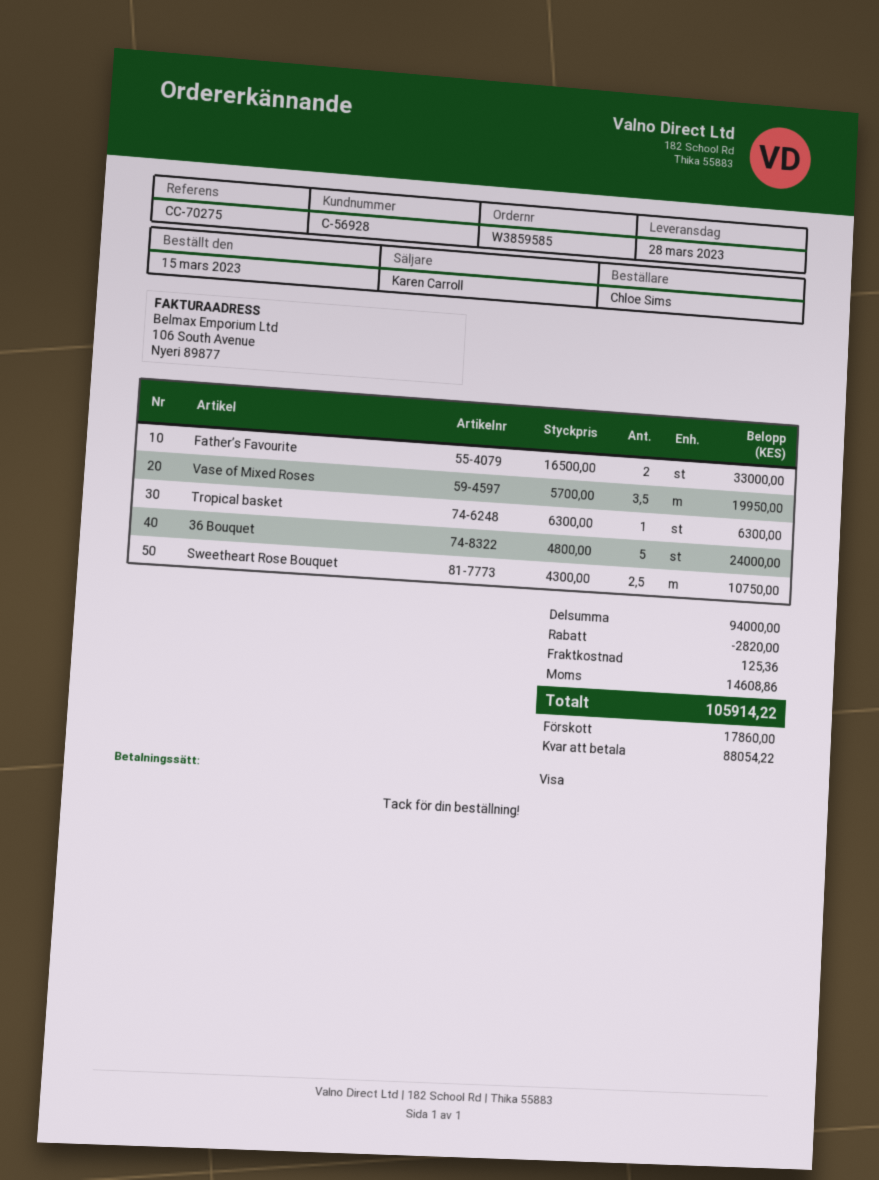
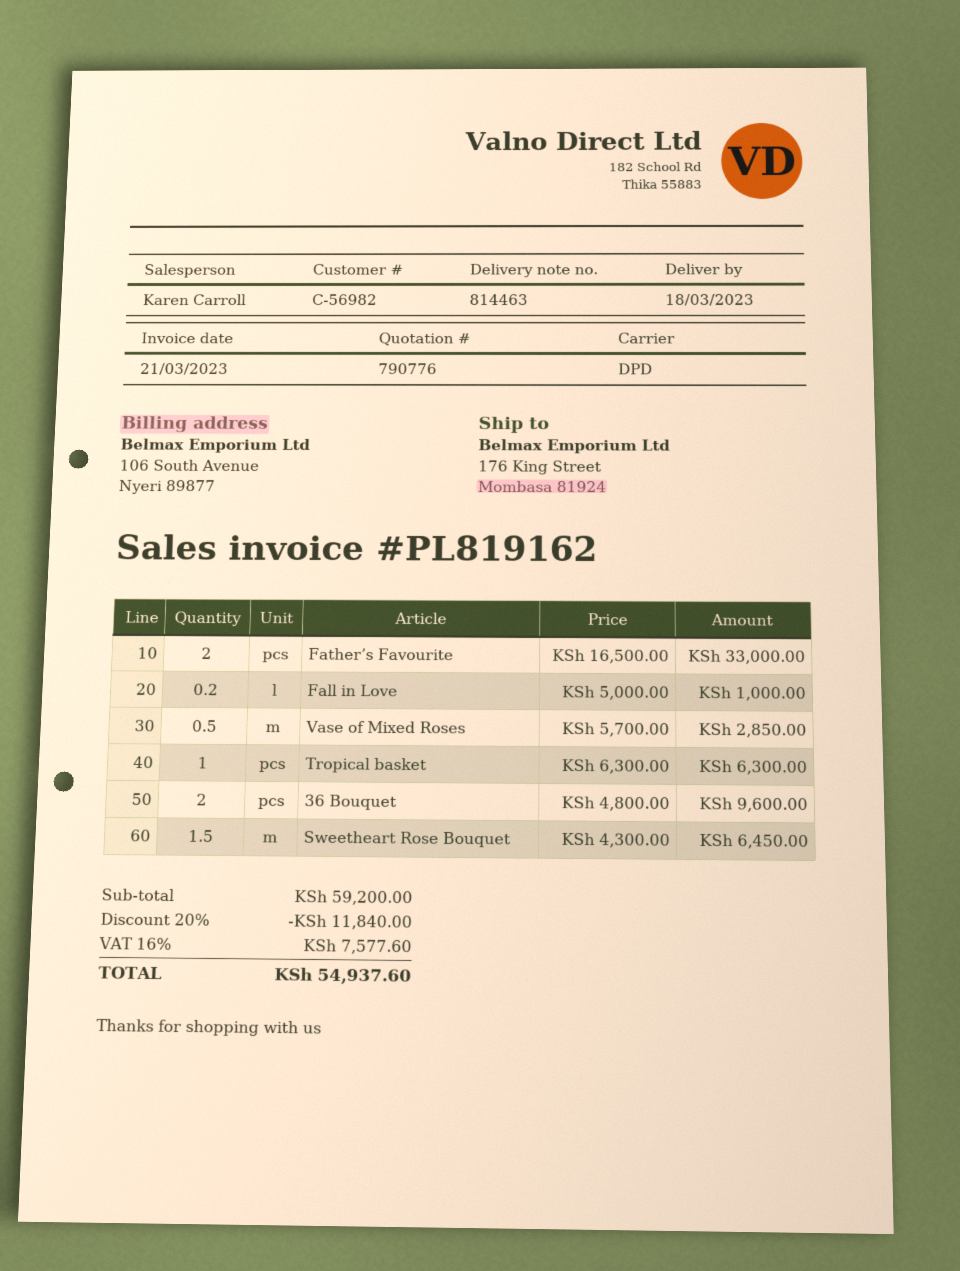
delivery date: 2023-03-28 -> 2023-03-18
customer number: C-56928 -> C-56982
Vase of Mixed Roses: 3.5 x 5700.00 = 19950.00 -> 0.5 x 5700.00 = 2850.00
36 Bouquet: 5 x 4800.00 = 24000.00 -> 2 x 4800.00 = 9600.00
Sweetheart Rose Bouquet: 2.5 x 4300.00 = 10750.00 -> 1.5 x 4300.00 = 6450.00
Fall in Love: none -> 0.2 x 5000.00 = 1000.00
subtotal: 94000.00 -> 59200.00
discount: 2820.00 -> 11840.00
shipping: 125.36 -> none
tax: 14608.86 -> 7577.60
total: 105914.22 -> 54937.60

